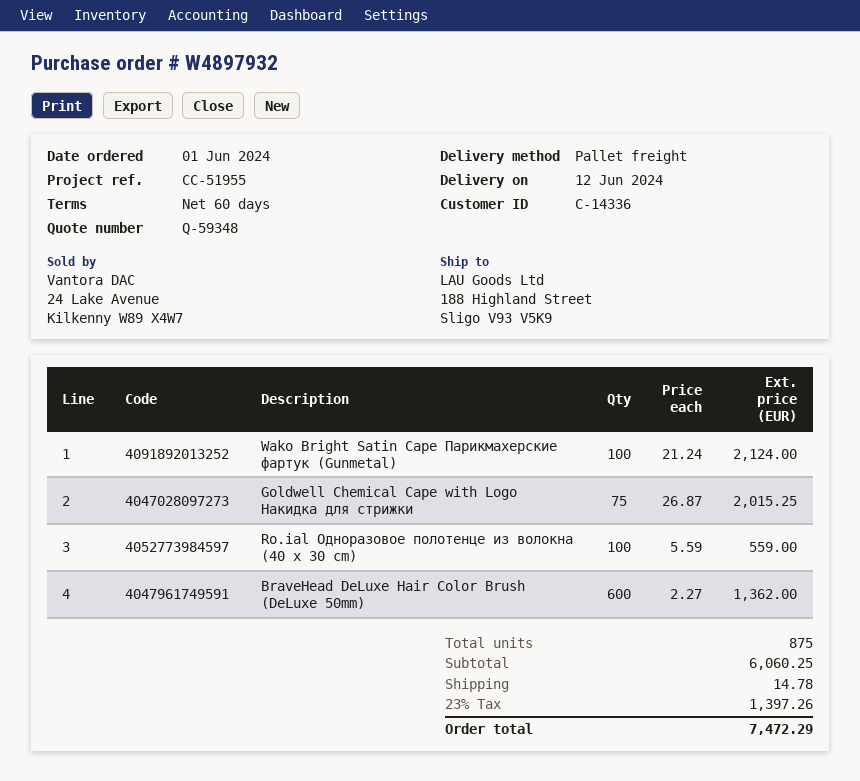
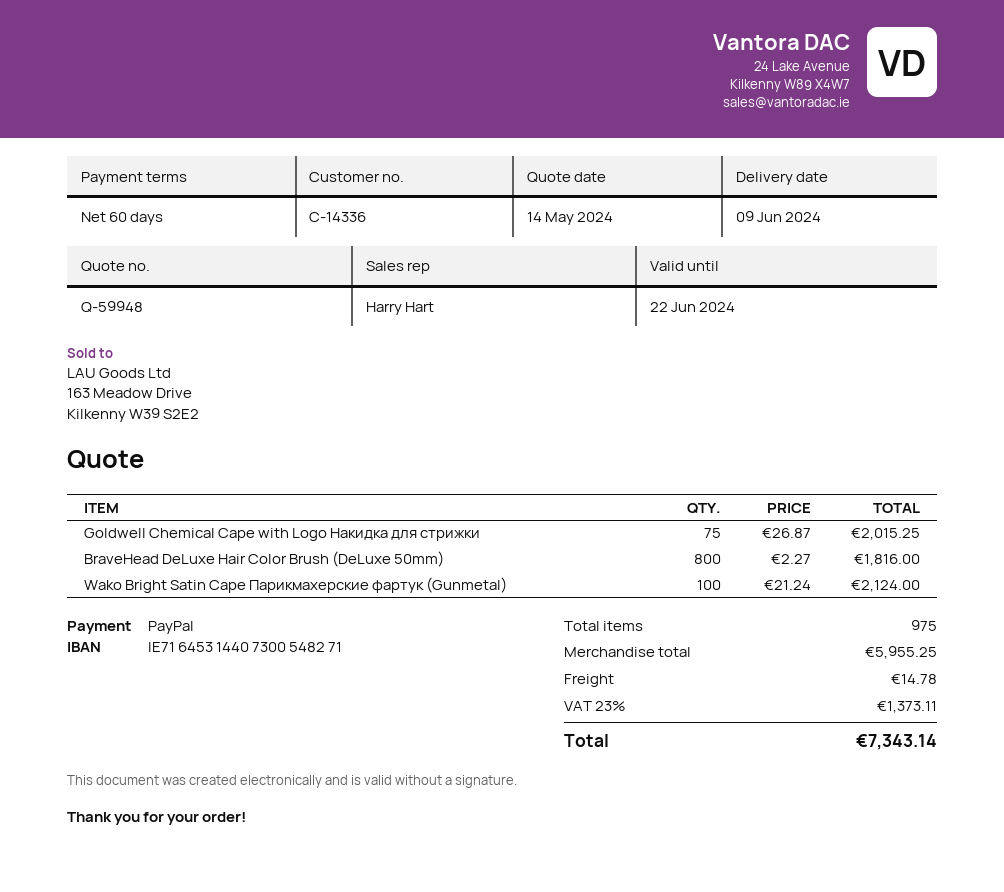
quote number: Q-59348 -> Q-59948
delivery date: 2024-06-12 -> 2024-06-09
Ro.ial Одноразовое полотенце из волокна (40 x 30 cm): 100 x 5.59 = 559.00 -> none
BraveHead DeLuxe Hair Color Brush (DeLuxe 50mm): 600 x 2.27 = 1362.00 -> 800 x 2.27 = 1816.00
total quantity: 875 -> 975
subtotal: 6060.25 -> 5955.25
tax: 23% = 1397.26 -> 23% = 1373.11
total: 7472.29 -> 7343.14

